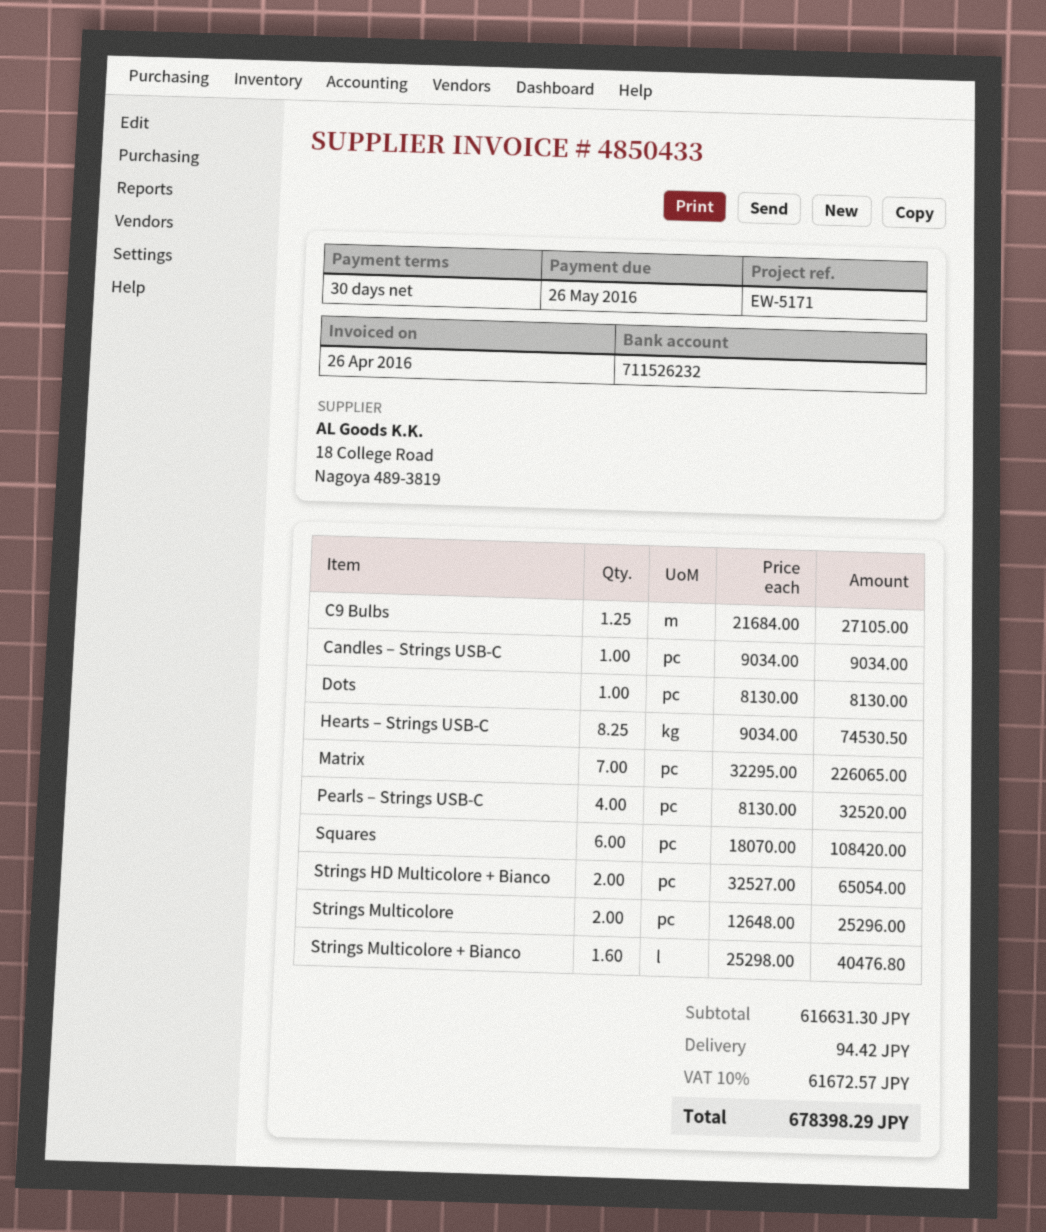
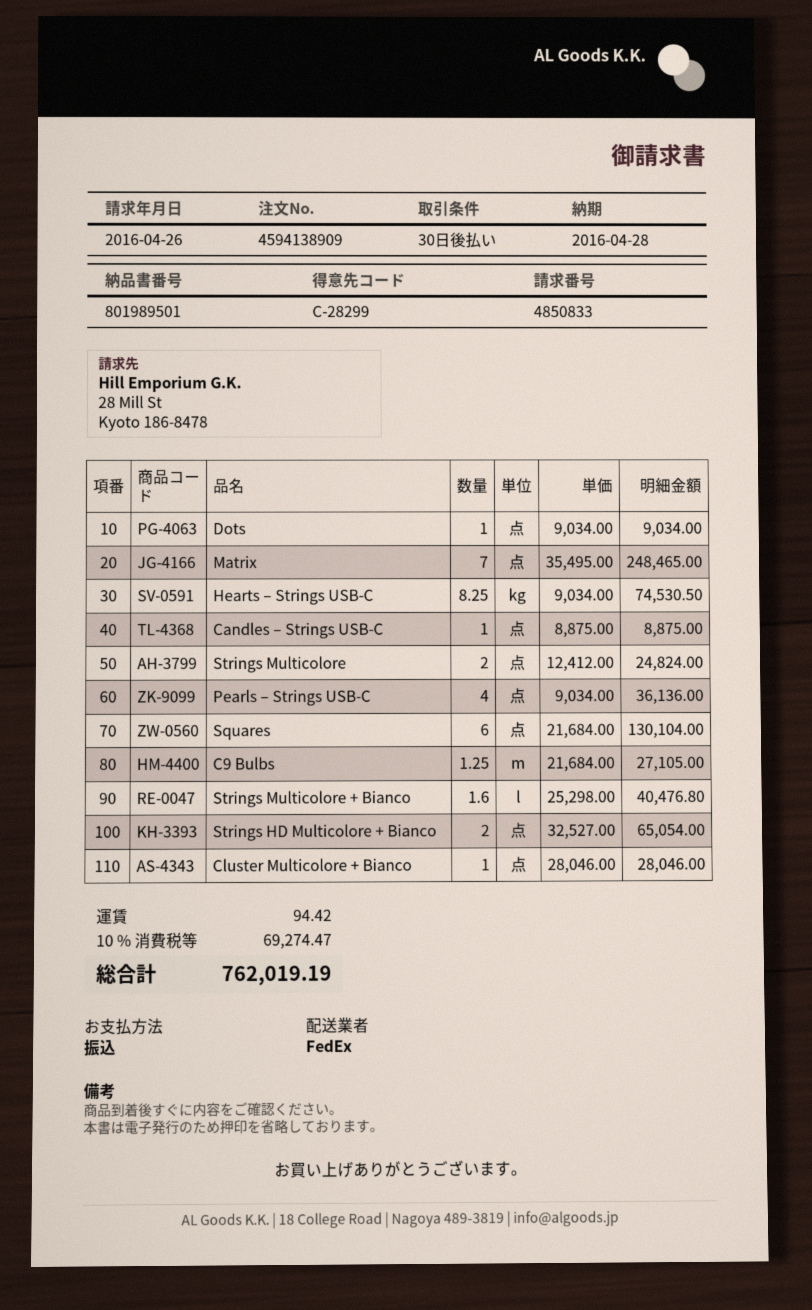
invoice number: 4850433 -> 4850833
Candles – Strings USB-C: 1 x 9034.00 = 9034.00 -> 1 x 8875.00 = 8875.00
Dots: 1 x 8130.00 = 8130.00 -> 1 x 9034.00 = 9034.00
Matrix: 7 x 32295.00 = 226065.00 -> 7 x 35495.00 = 248465.00
Pearls – Strings USB-C: 4 x 8130.00 = 32520.00 -> 4 x 9034.00 = 36136.00
Squares: 6 x 18070.00 = 108420.00 -> 6 x 21684.00 = 130104.00
Strings Multicolore: 2 x 12648.00 = 25296.00 -> 2 x 12412.00 = 24824.00
Cluster Multicolore + Bianco: none -> 1 x 28046.00 = 28046.00
tax: 10% = 61672.57 -> 10% = 69274.47
total: 678398.29 -> 762019.19

